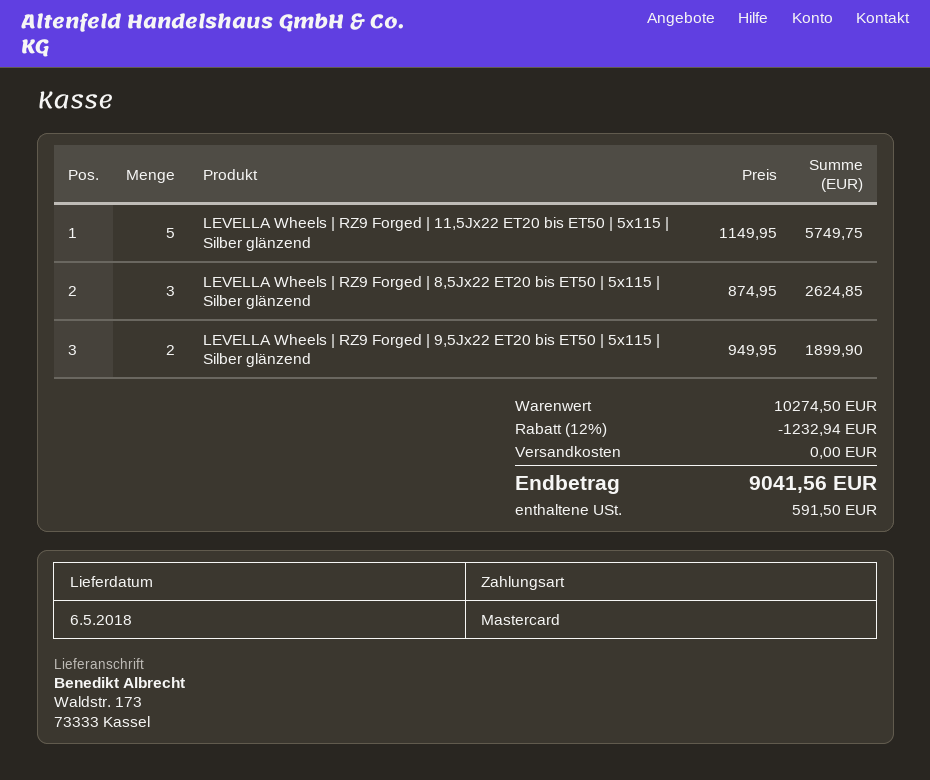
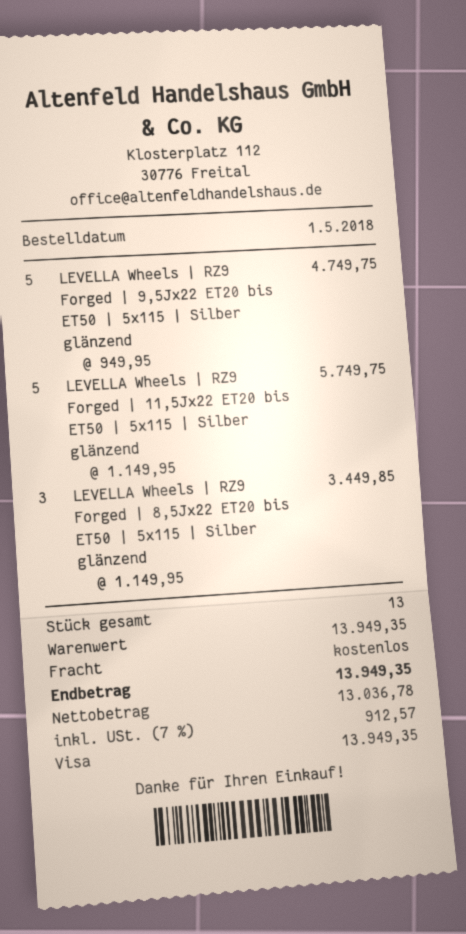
payment method: Mastercard -> Visa
LEVELLA Wheels | RZ9 Forged | 8,5Jx22 ET20 bis ET50 | 5x115 | Silber glänzend: 3 x 874.95 = 2624.85 -> 3 x 1149.95 = 3449.85
LEVELLA Wheels | RZ9 Forged | 9,5Jx22 ET20 bis ET50 | 5x115 | Silber glänzend: 2 x 949.95 = 1899.90 -> 5 x 949.95 = 4749.75
subtotal: 10274.50 -> 13949.35
discount: 12% = 1232.94 -> none
tax: 591.50 -> 912.57
total: 9041.56 -> 13949.35

